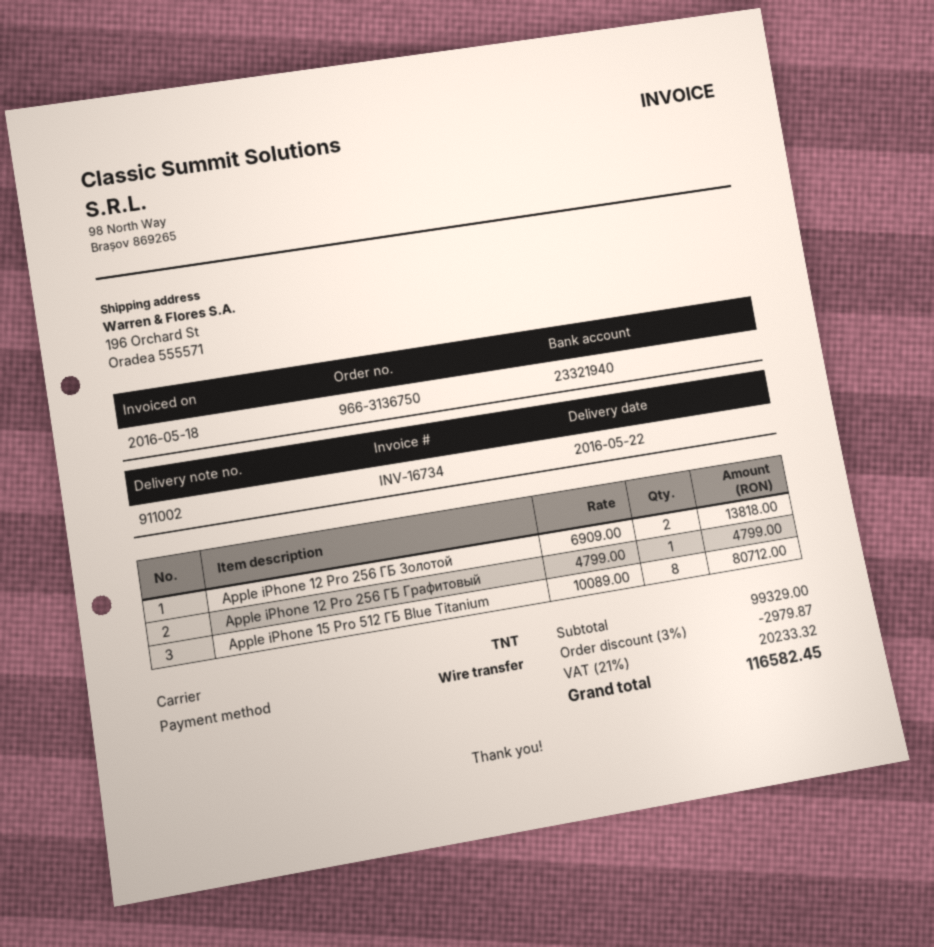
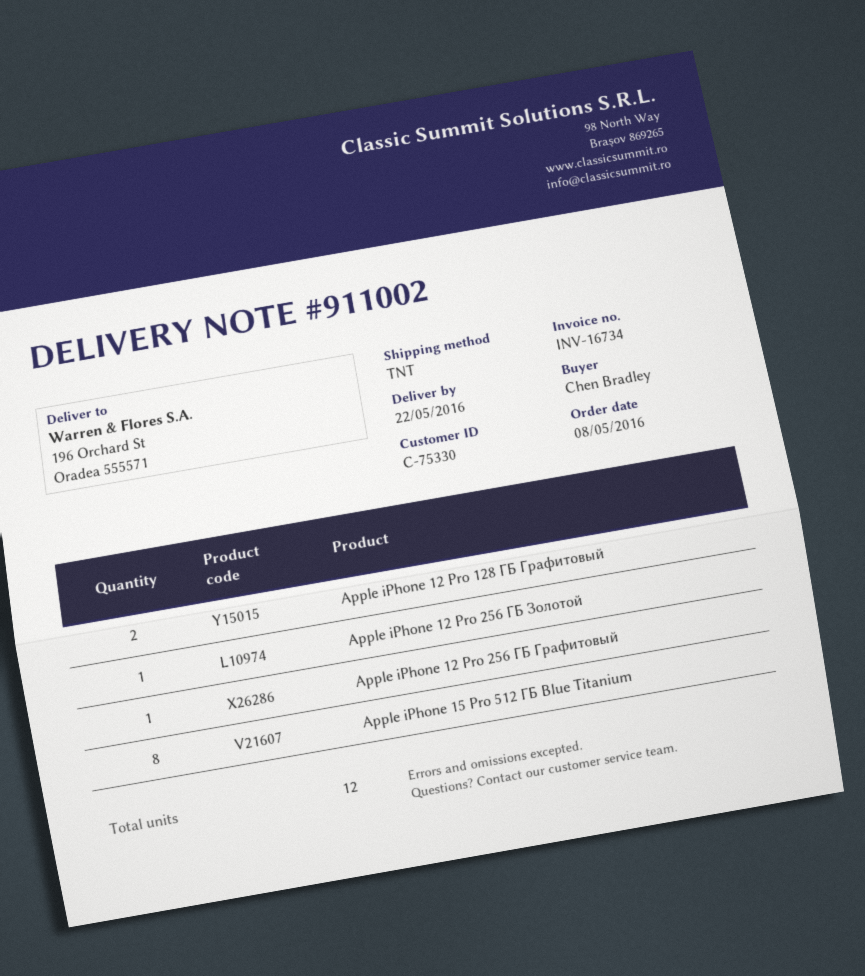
Apple iPhone 12 Pro 256 ГБ Золотой: 2 -> 1
Apple iPhone 12 Pro 128 ГБ Графитовый: none -> 2

